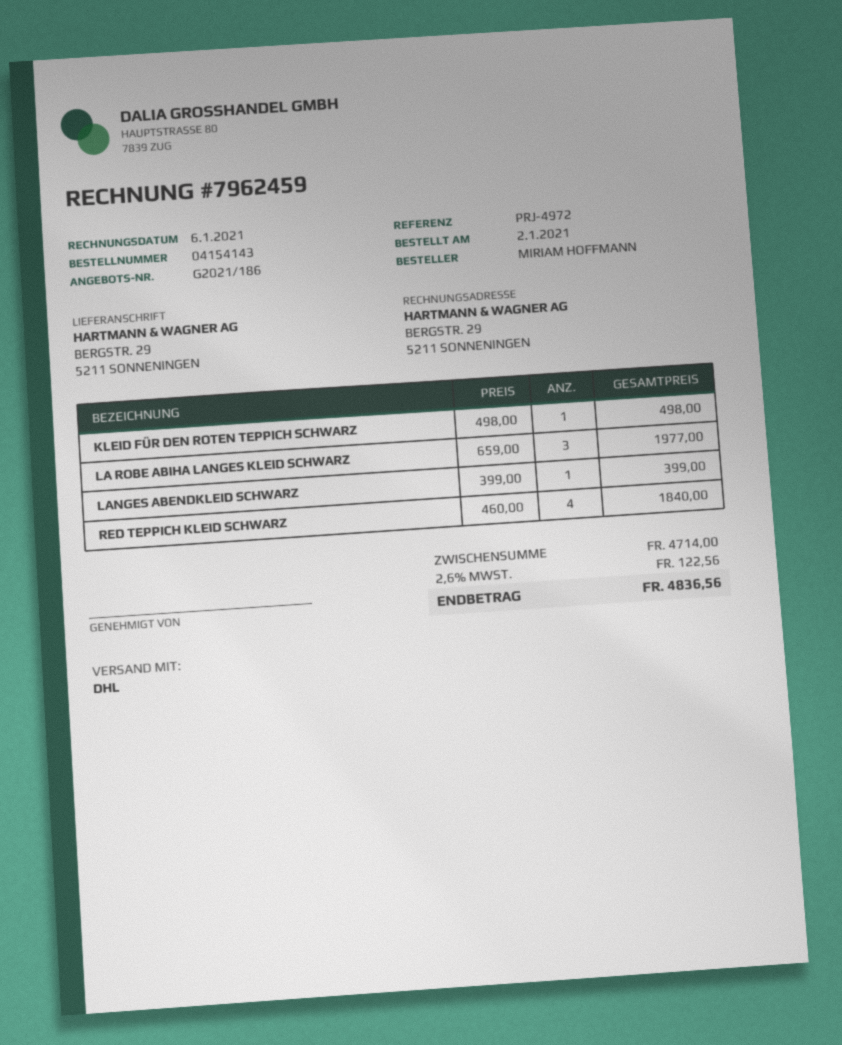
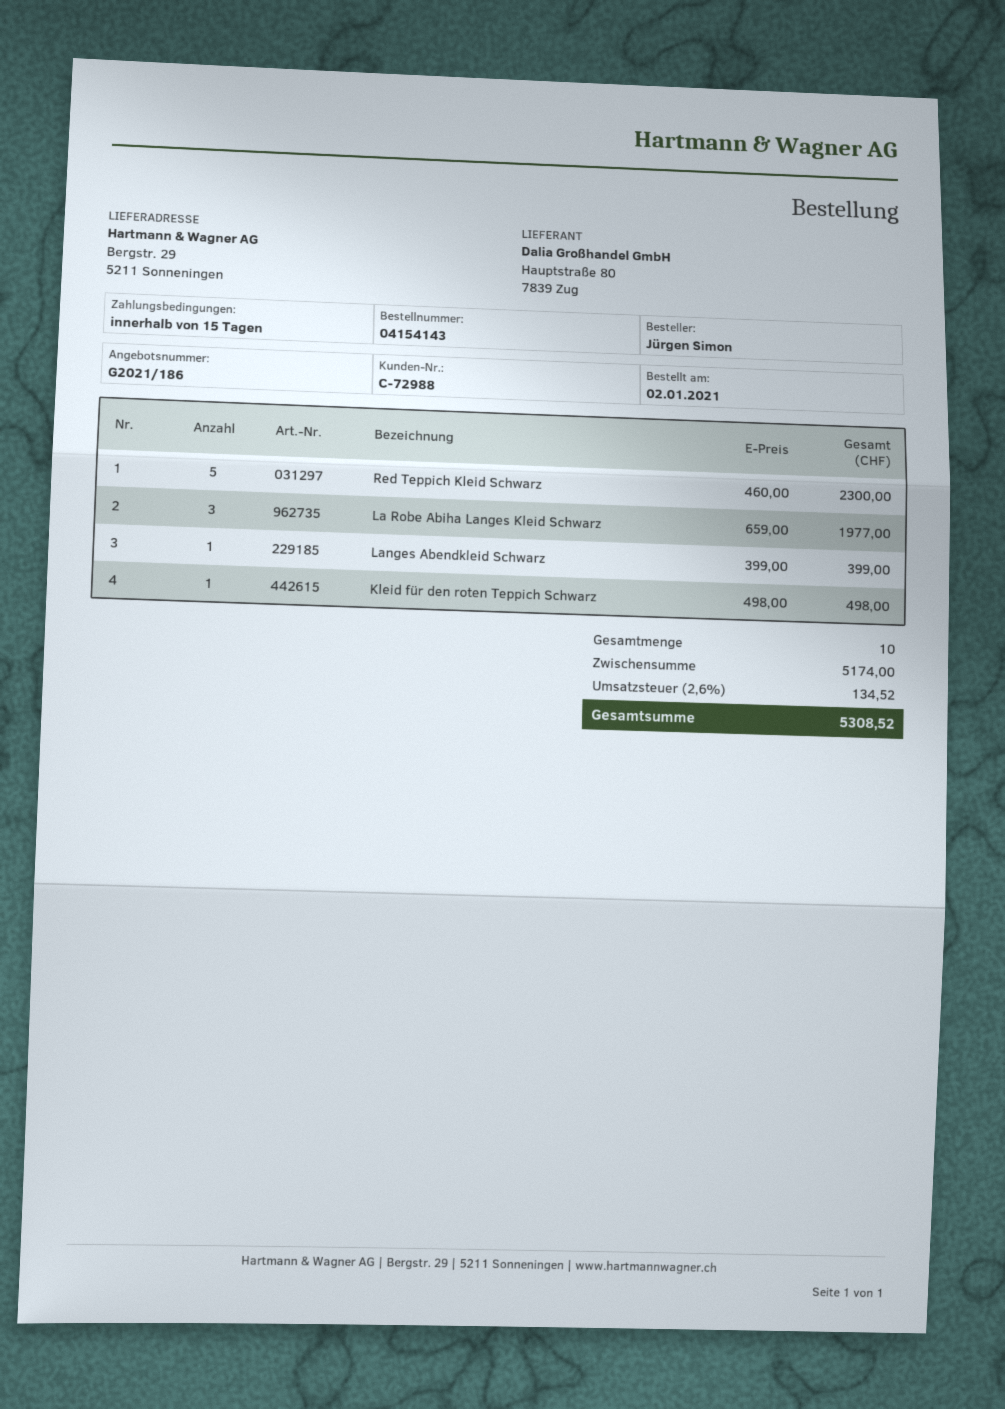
ordered by: MIRIAM HOFFMANN -> Jürgen Simon
RED TEPPICH KLEID SCHWARZ: 4 x 460.00 = 1840.00 -> 5 x 460.00 = 2300.00
subtotal: 4714.00 -> 5174.00
tax: 2.6% = 122.56 -> 2.6% = 134.52
total: 4836.56 -> 5308.52

